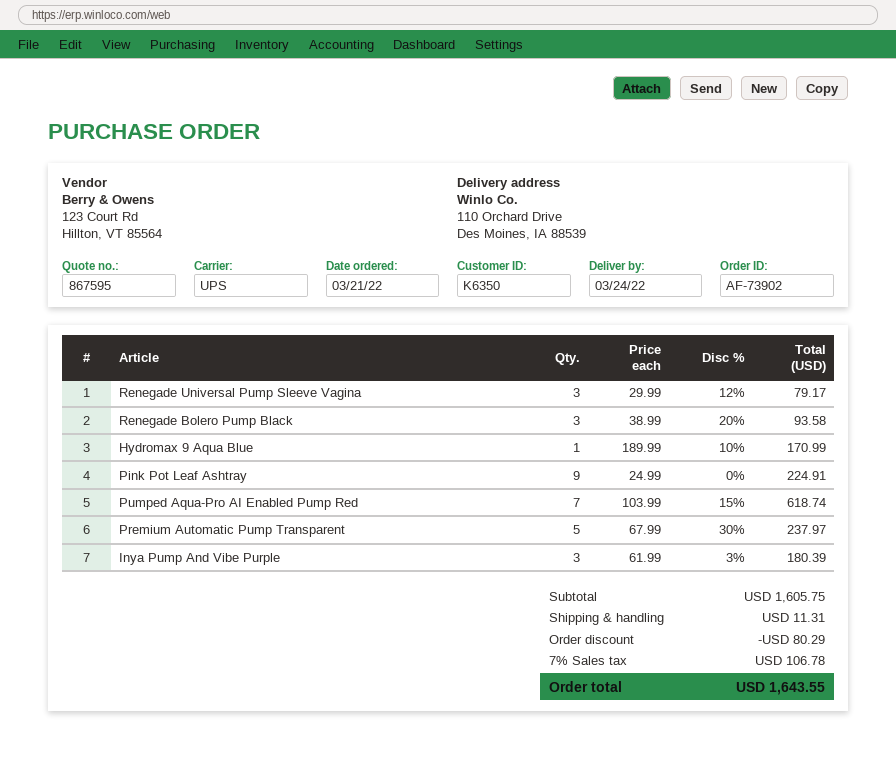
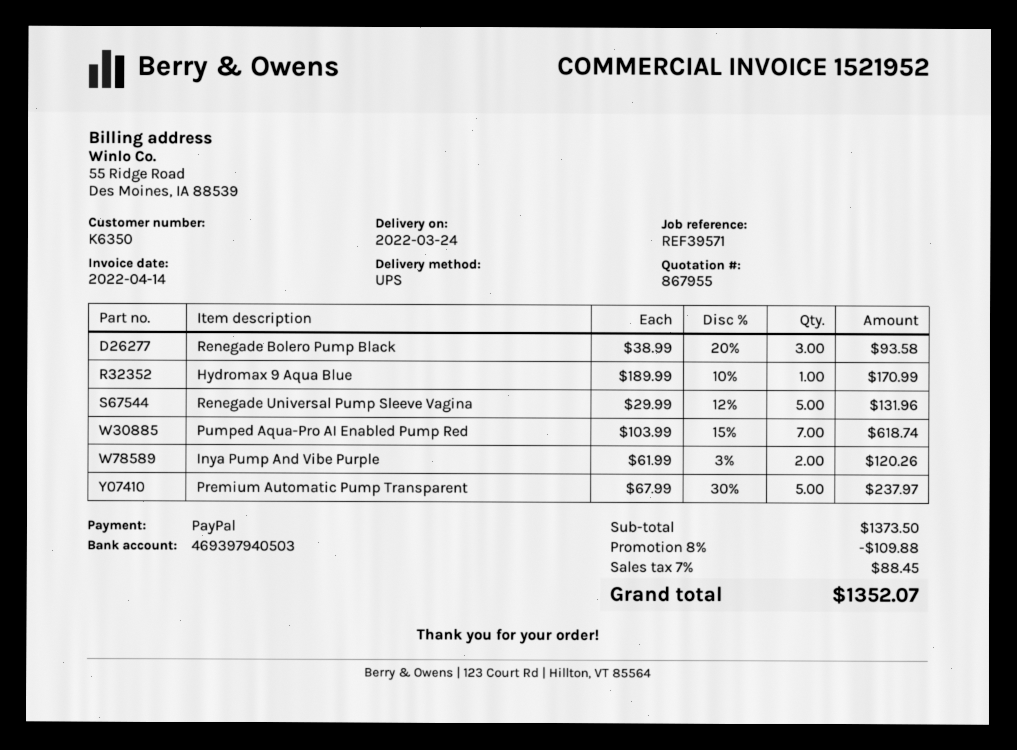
quote number: 867595 -> 867955
Renegade Universal Pump Sleeve Vagina: 3 x 29.99 - 12% = 79.17 -> 5 x 29.99 - 12% = 131.96
Pink Pot Leaf Ashtray: 9 x 24.99 = 224.91 -> none
Inya Pump And Vibe Purple: 3 x 61.99 - 3% = 180.39 -> 2 x 61.99 - 3% = 120.26
subtotal: 1605.75 -> 1373.50
discount: 80.29 -> 109.88
shipping: 11.31 -> none
tax: 7% = 106.78 -> 7% = 88.45
total: 1643.55 -> 1352.07

